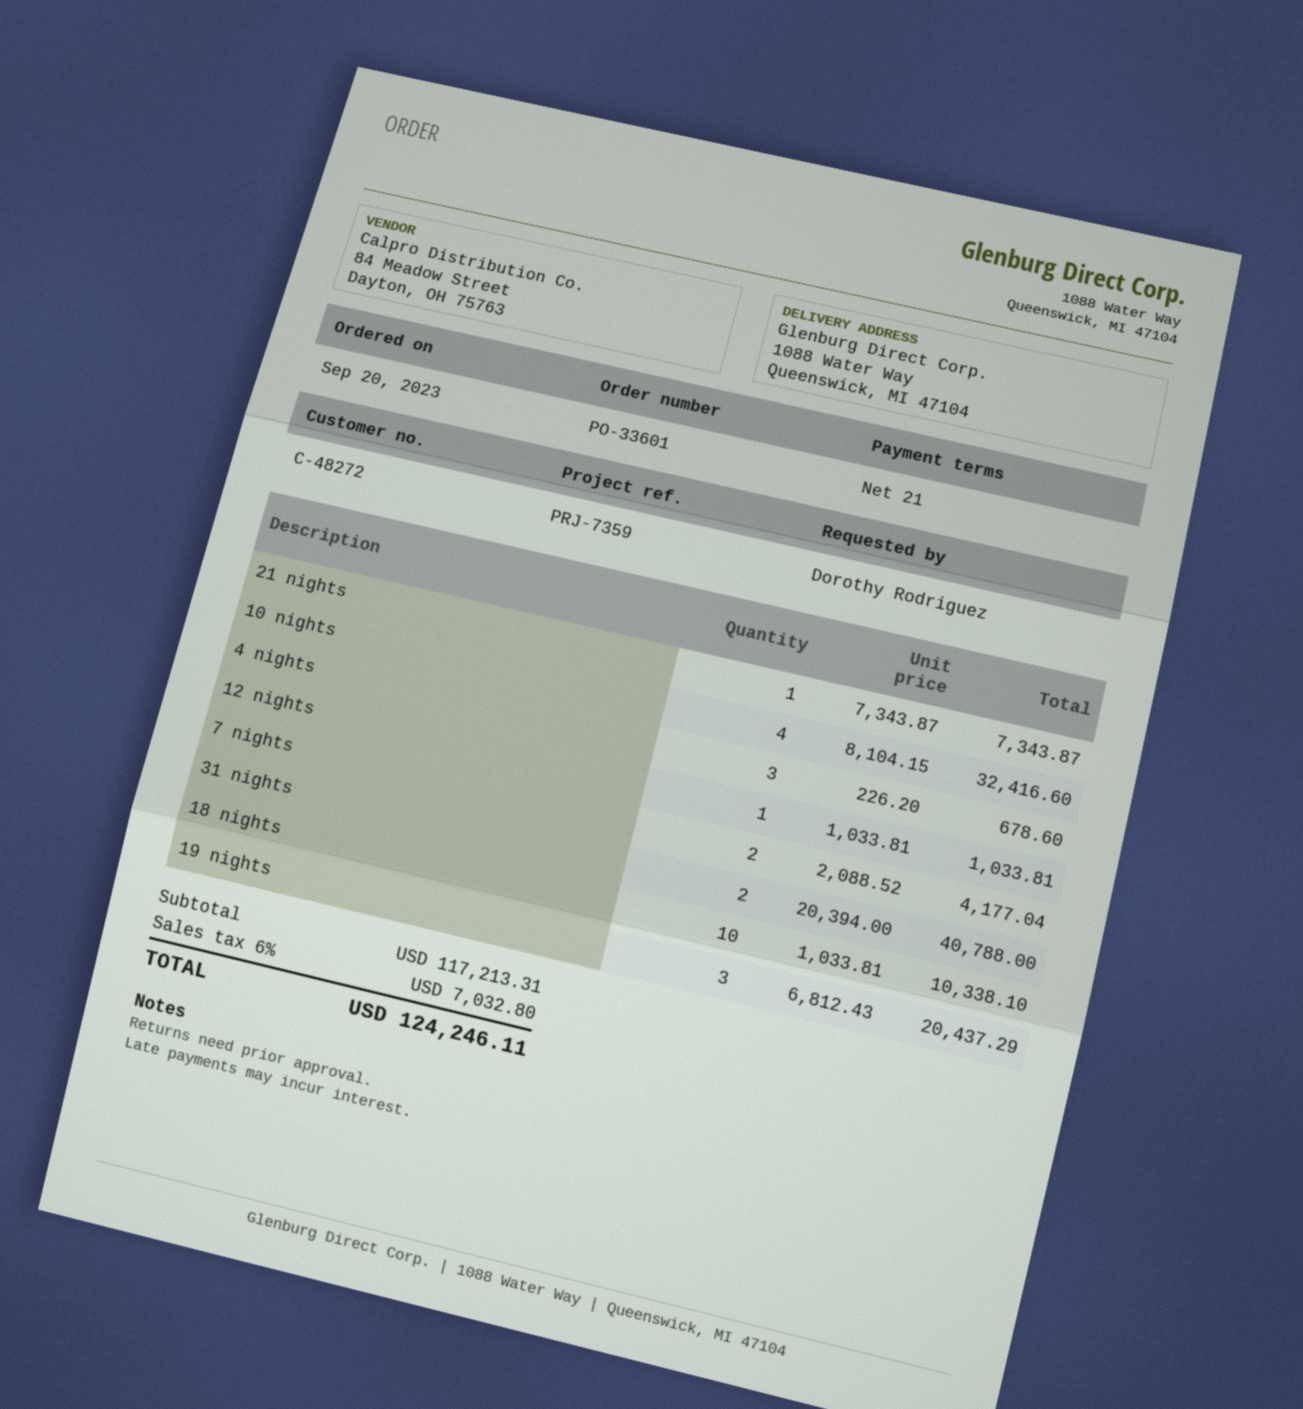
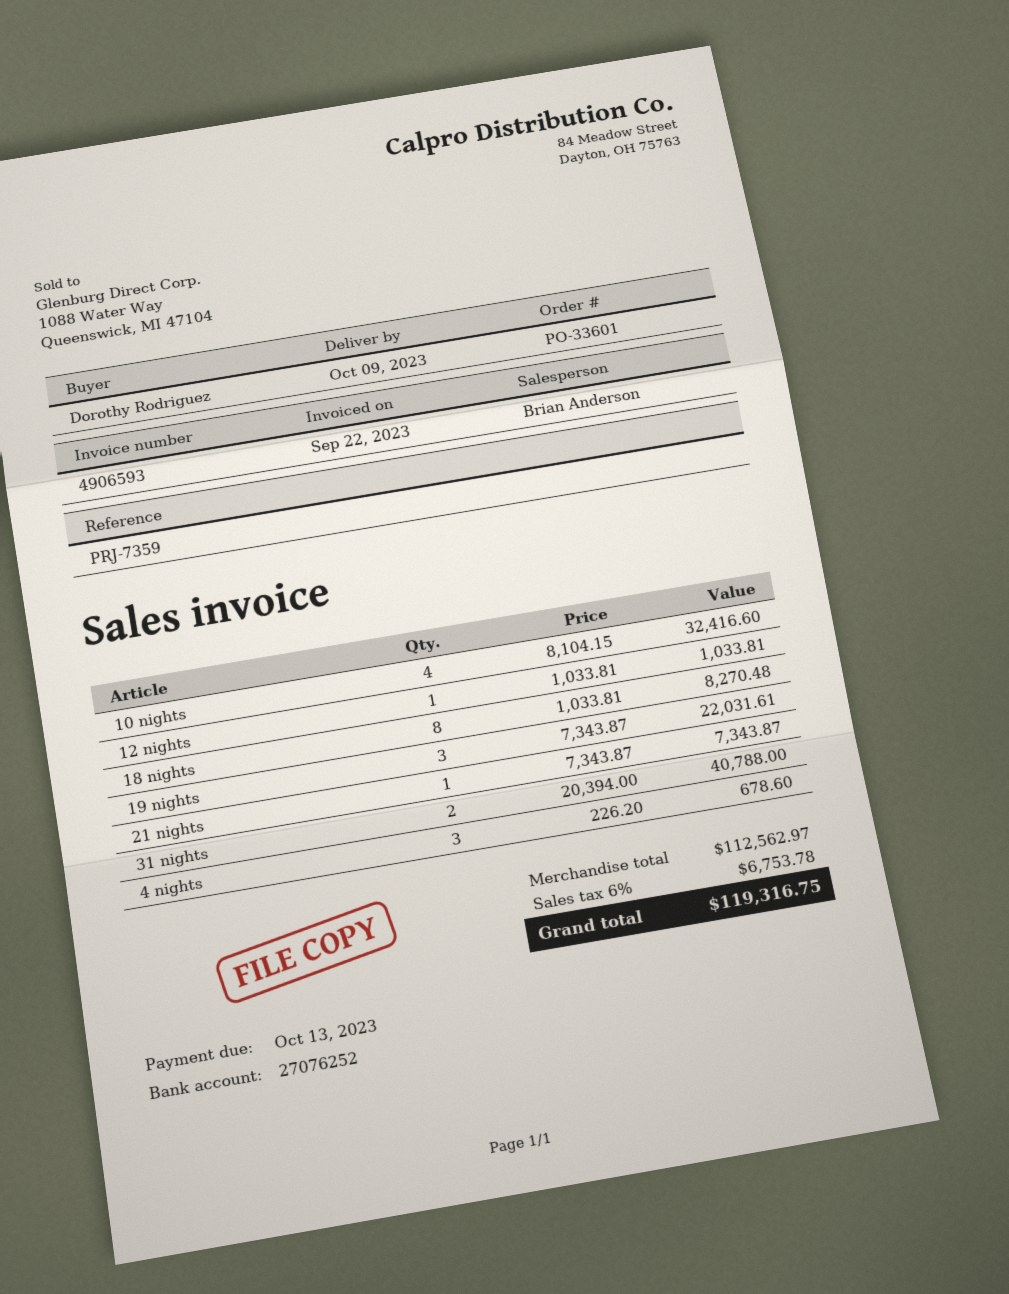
7 nights: 2 x 2088.52 = 4177.04 -> none
18 nights: 10 x 1033.81 = 10338.10 -> 8 x 1033.81 = 8270.48
19 nights: 3 x 6812.43 = 20437.29 -> 3 x 7343.87 = 22031.61
subtotal: 117213.31 -> 112562.97
tax: 6% = 7032.80 -> 6% = 6753.78
total: 124246.11 -> 119316.75

